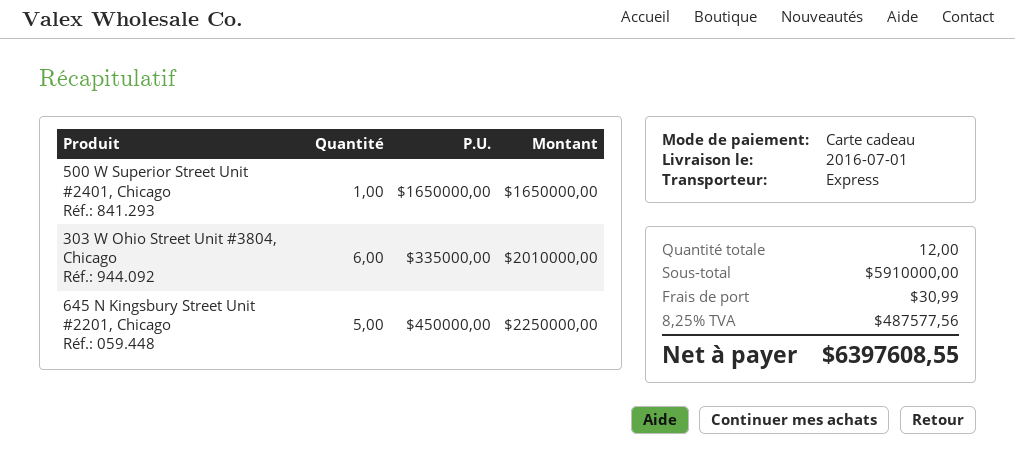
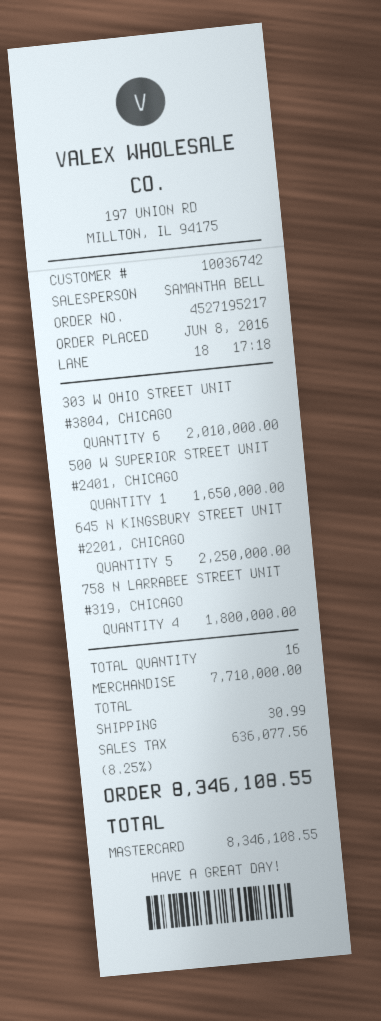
payment method: gift card -> Mastercard
758 N LARRABEE STREET UNIT #319, CHICAGO: none -> 4 for 1800000.00
total quantity: 12 -> 16
subtotal: 5910000.00 -> 7710000.00
tax: 8.25% = 487577.56 -> 8.25% = 636077.56
total: 6397608.55 -> 8346108.55

